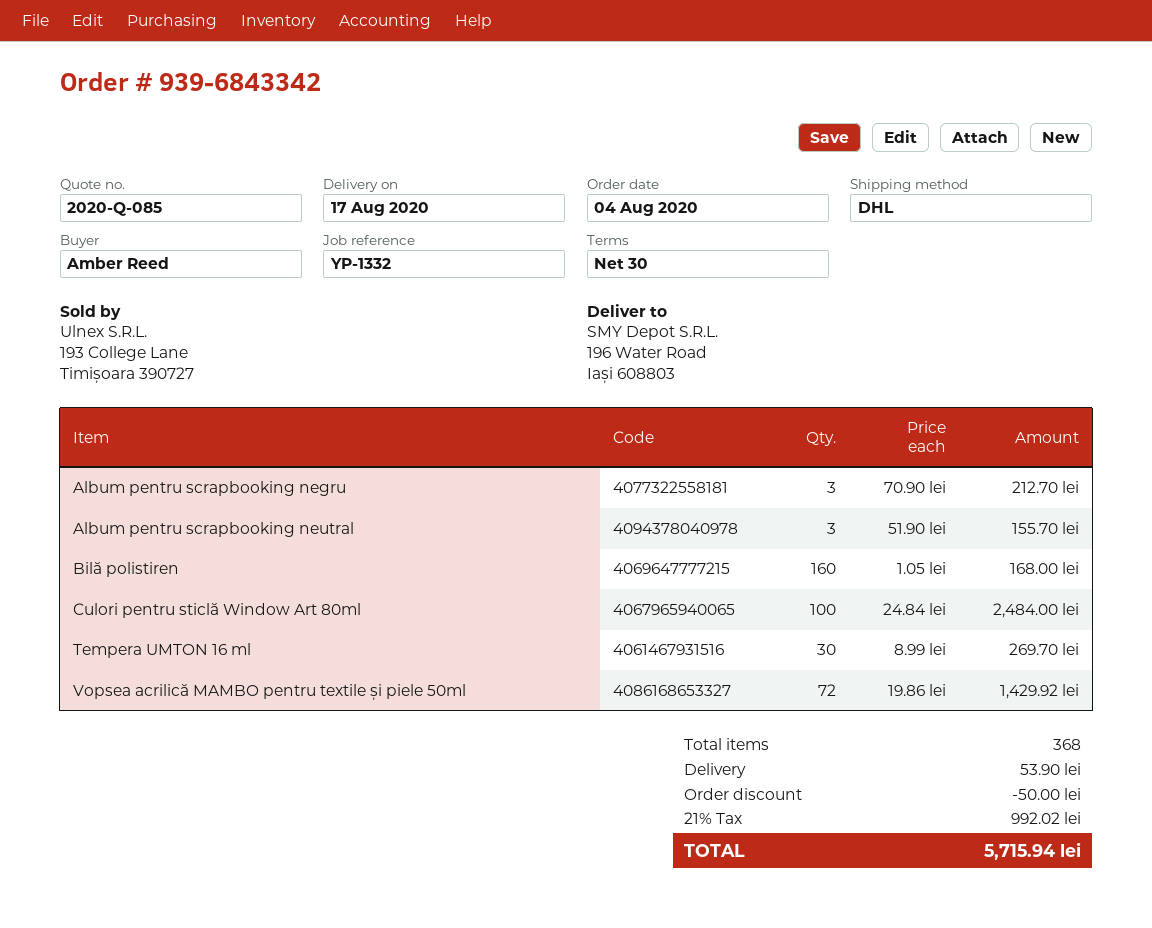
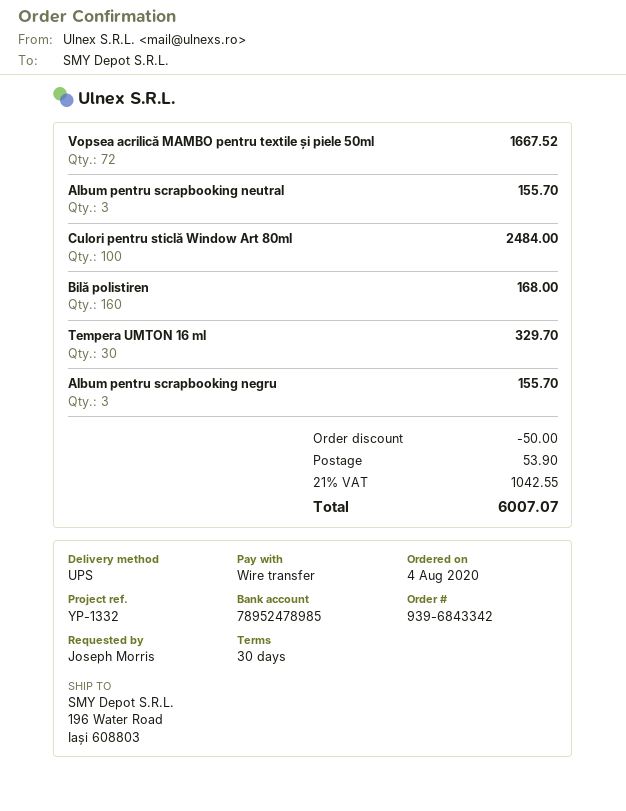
ordered by: Amber Reed -> Joseph Morris
shipping method: DHL -> UPS
Album pentru scrapbooking negru: 3 for 212.70 -> 3 for 155.70
Tempera UMTON 16 ml: 30 for 269.70 -> 30 for 329.70
Vopsea acrilică MAMBO pentru textile și piele 50ml: 72 for 1429.92 -> 72 for 1667.52
tax: 21% = 992.02 -> 21% = 1042.55
total: 5715.94 -> 6007.07

